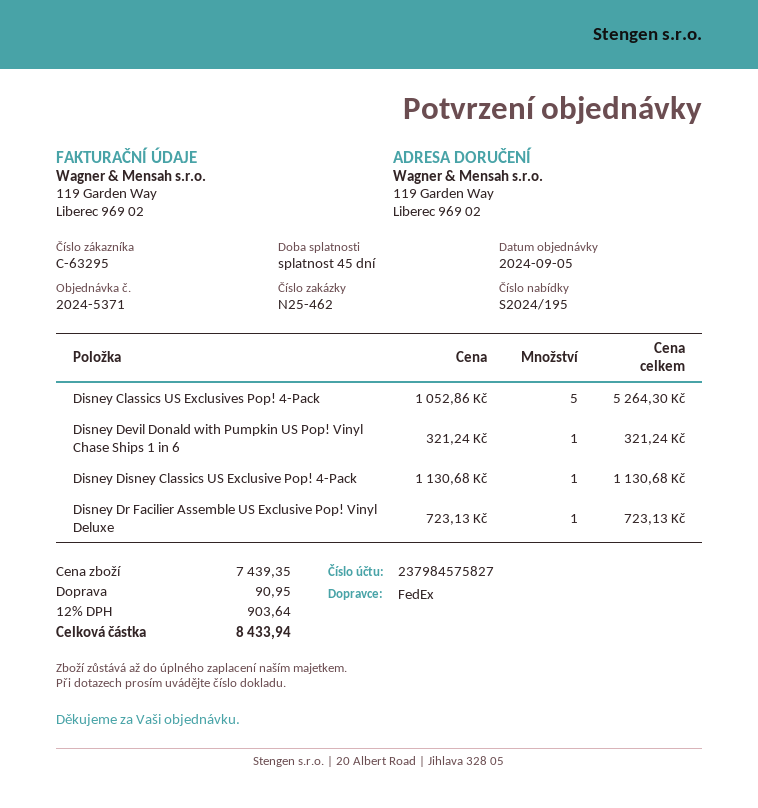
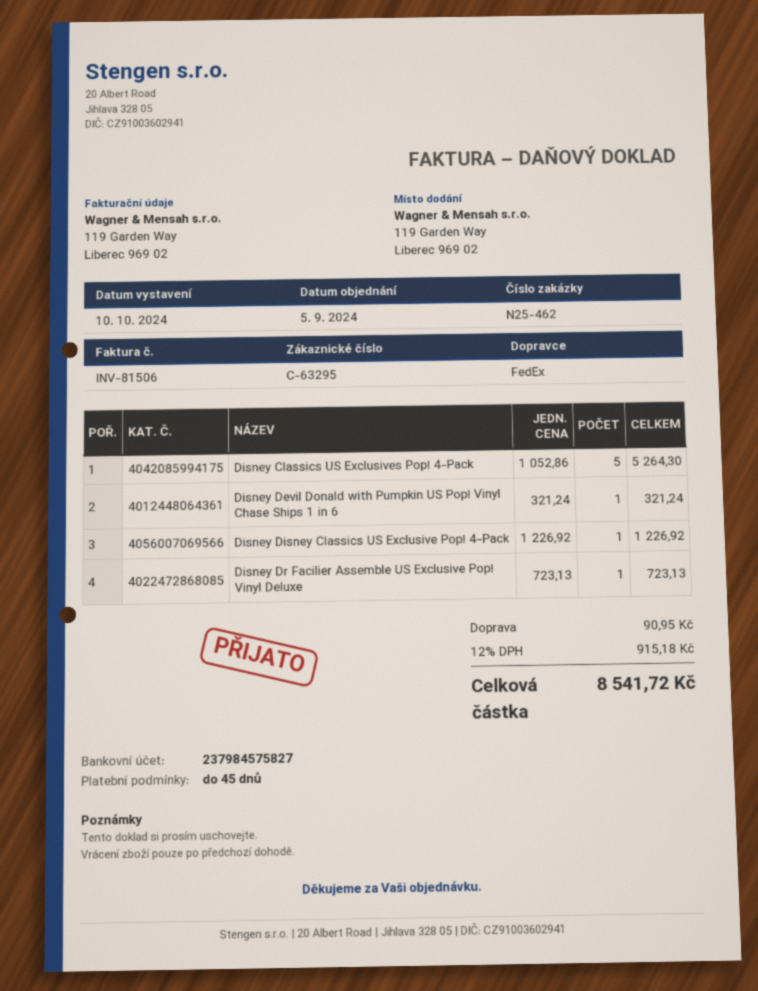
Disney Disney Classics US Exclusive Pop! 4-Pack: 1 x 1130.68 = 1130.68 -> 1 x 1226.92 = 1226.92
tax: 12% = 903.64 -> 12% = 915.18
total: 8433.94 -> 8541.72

